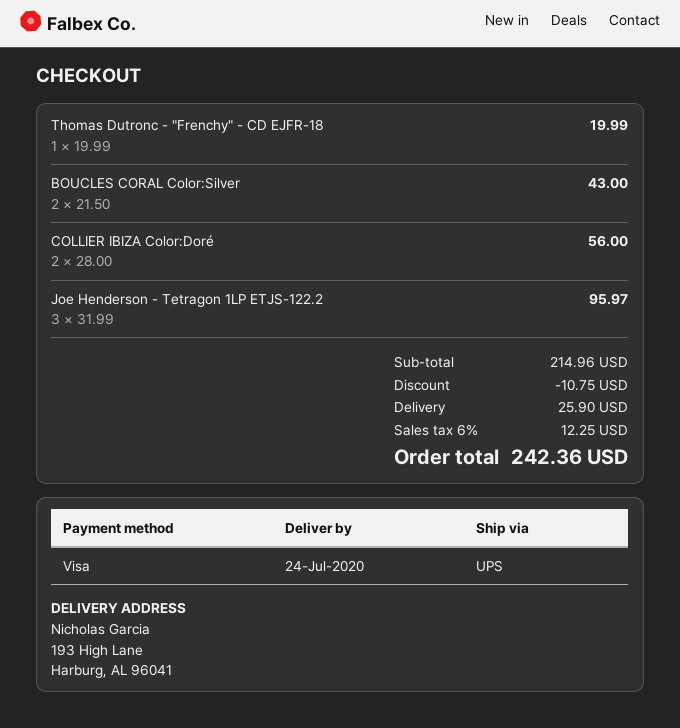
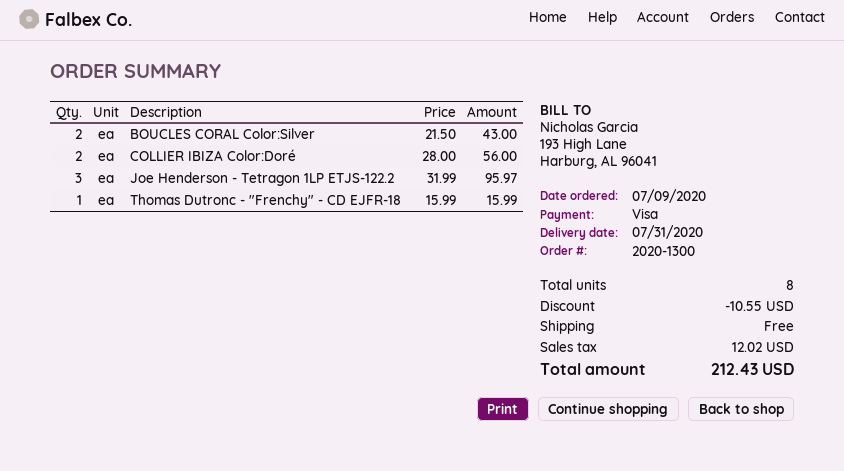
delivery date: 2020-07-24 -> 2020-07-31
Thomas Dutronc - "Frenchy" - CD EJFR-18: 1 x 19.99 = 19.99 -> 1 x 15.99 = 15.99
discount: 10.75 -> 10.55
shipping: 25.90 -> 0.00
tax: 12.25 -> 12.02
total: 242.36 -> 212.43

